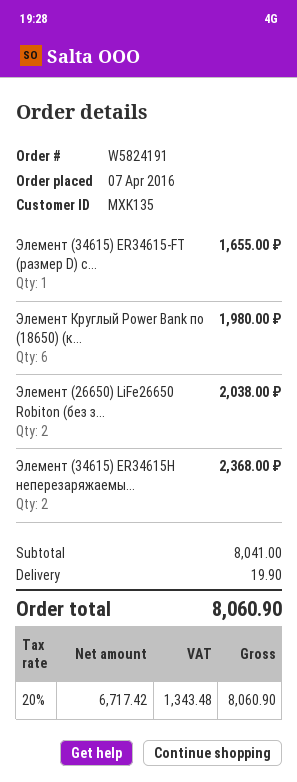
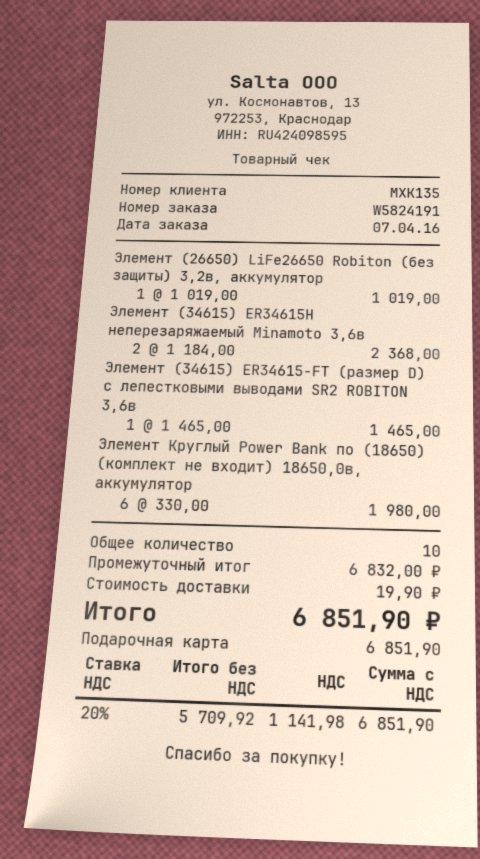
Элемент (34615) ER34615-FT (размер D) с...: 1 for 1655.00 -> 1 for 1465.00
Элемент (26650) LiFe26650 Robiton (без з...: 2 for 2038.00 -> 1 for 1019.00
subtotal: 8041.00 -> 6832.00
net: 6717.42 -> 5709.92
tax: 20% = 1343.48 -> 20% = 1141.98
total: 8060.90 -> 6851.90

